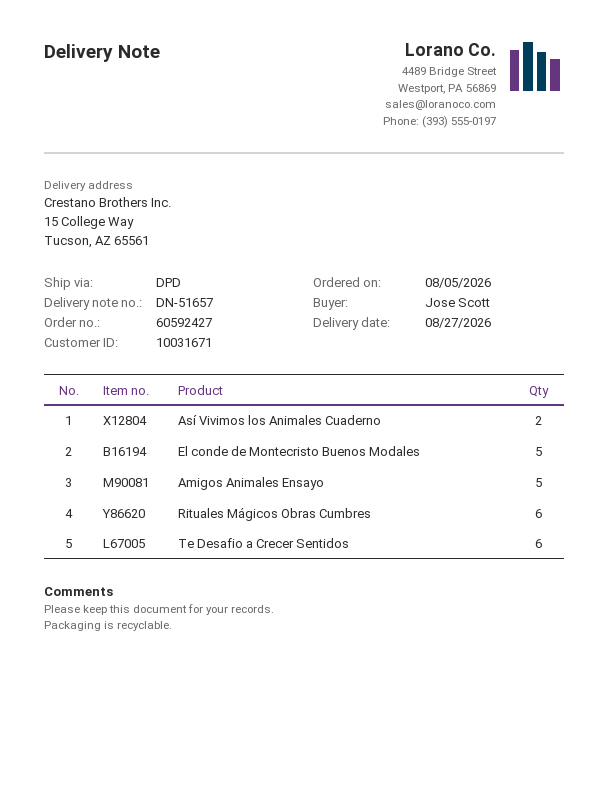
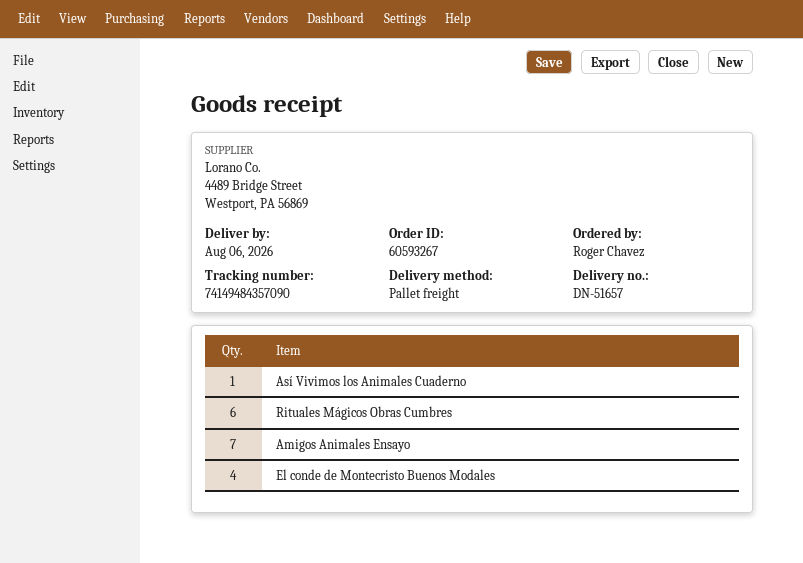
order number: 60592427 -> 60593267
delivery date: 2026-08-27 -> 2026-08-06
ordered by: Jose Scott -> Roger Chavez
shipping method: DPD -> pallet freight
Así Vivimos los Animales Cuaderno: 2 -> 1
El conde de Montecristo Buenos Modales: 5 -> 4
Amigos Animales Ensayo: 5 -> 7
Te Desafio a Crecer Sentidos: 6 -> none

